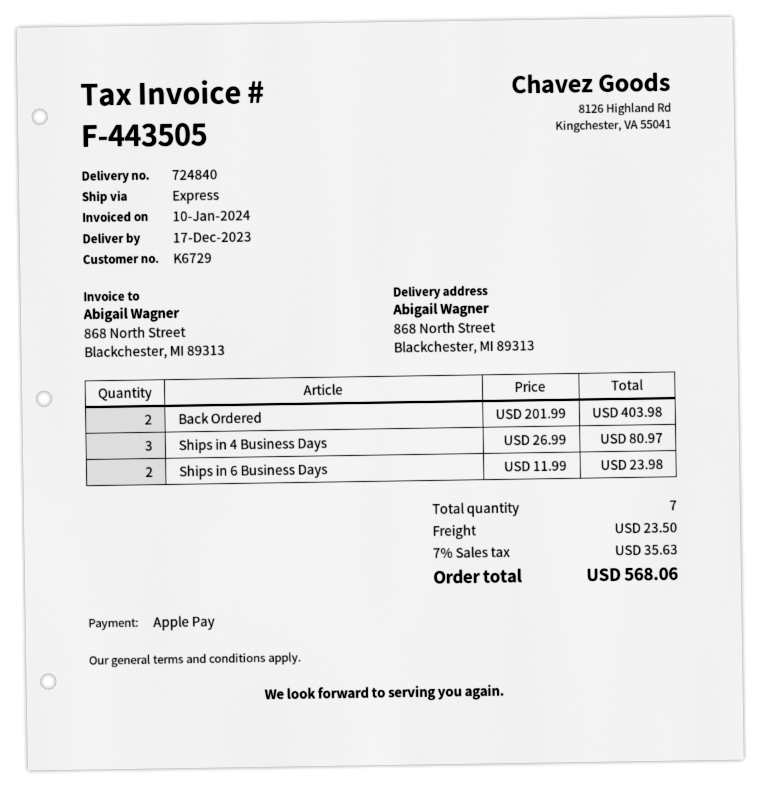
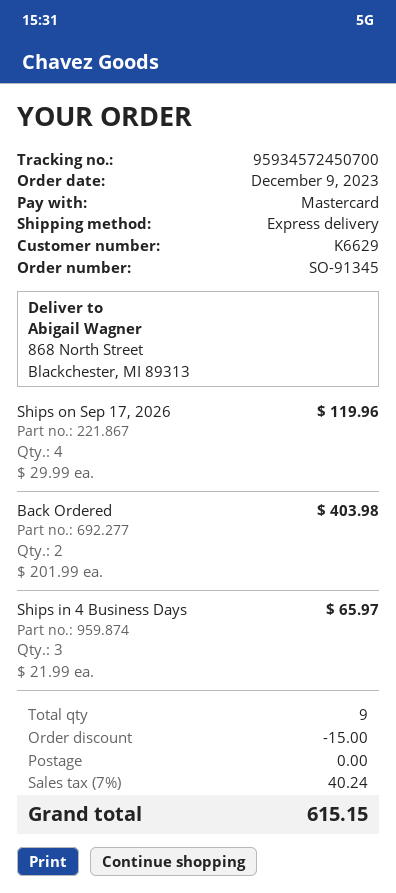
customer number: K6729 -> K6629
payment method: Apple Pay -> Mastercard
Ships in 4 Business Days: 3 x 26.99 = 80.97 -> 3 x 21.99 = 65.97
Ships in 6 Business Days: 2 x 11.99 = 23.98 -> none
Ships on Sep 17, 2026: none -> 4 x 29.99 = 119.96
total quantity: 7 -> 9
discount: none -> 15.00
shipping: 23.50 -> 0.00
tax: 7% = 35.63 -> 7% = 40.24
total: 568.06 -> 615.15

